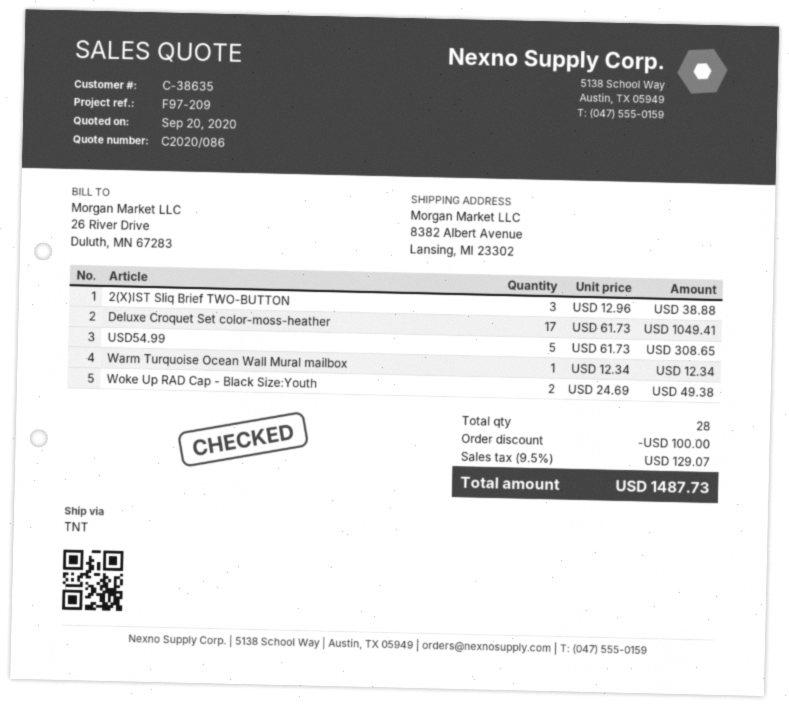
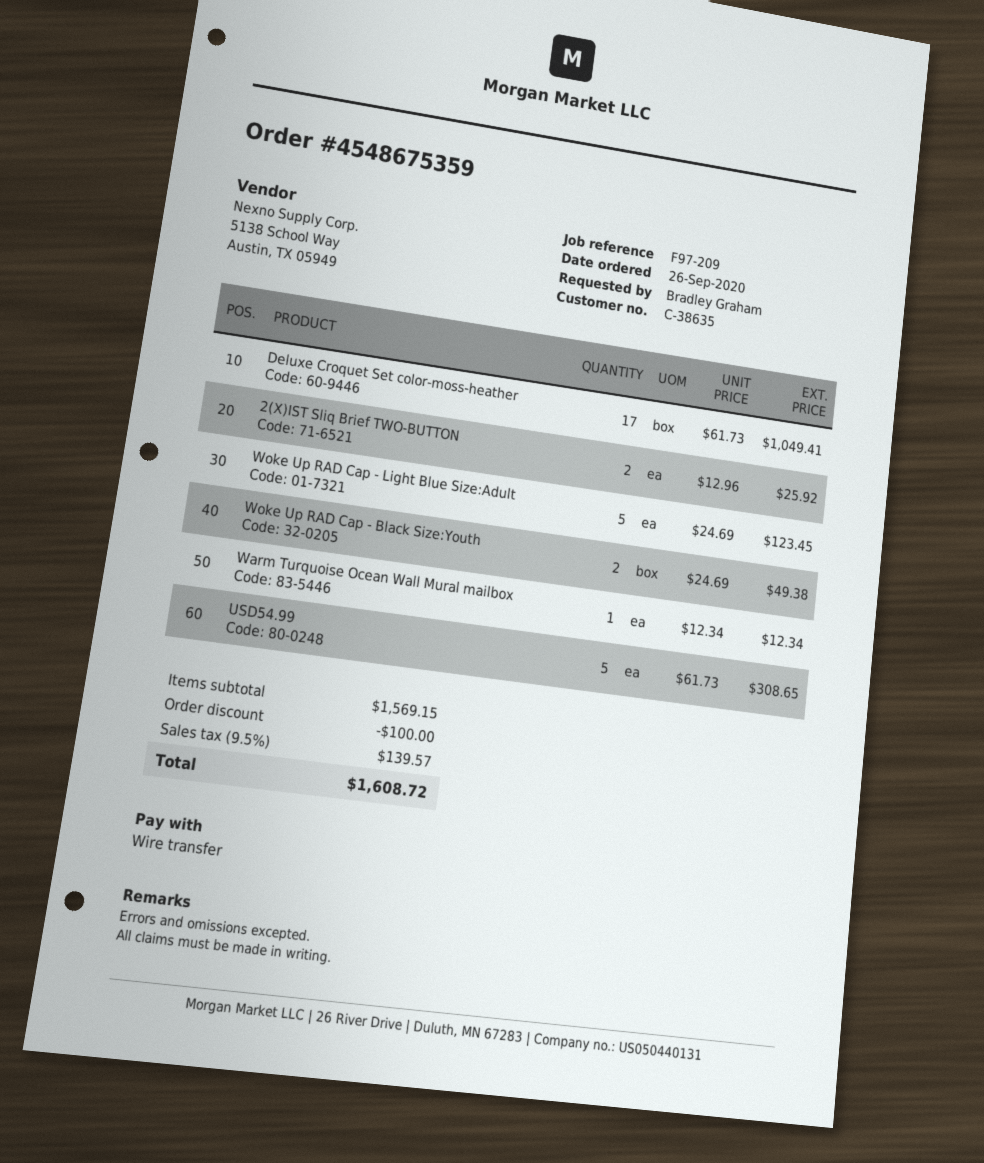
2(X)IST Sliq Brief TWO-BUTTON: 3 x 12.96 = 38.88 -> 2 x 12.96 = 25.92
Woke Up RAD Cap - Light Blue Size:Adult: none -> 5 x 24.69 = 123.45
tax: 9.5% = 129.07 -> 9.5% = 139.57
total: 1487.73 -> 1608.72

